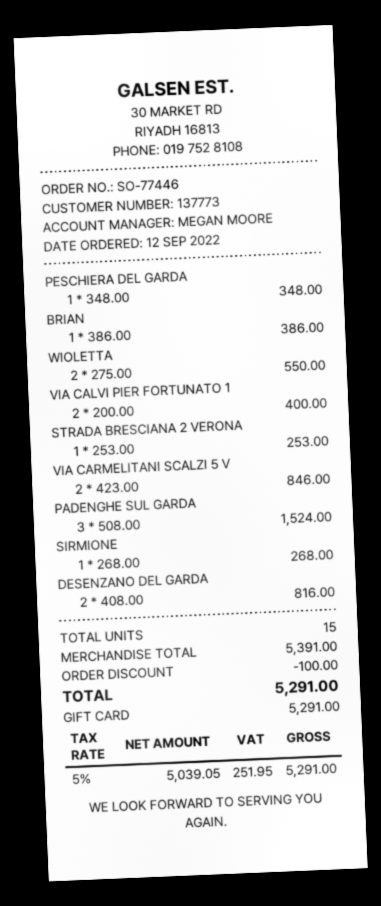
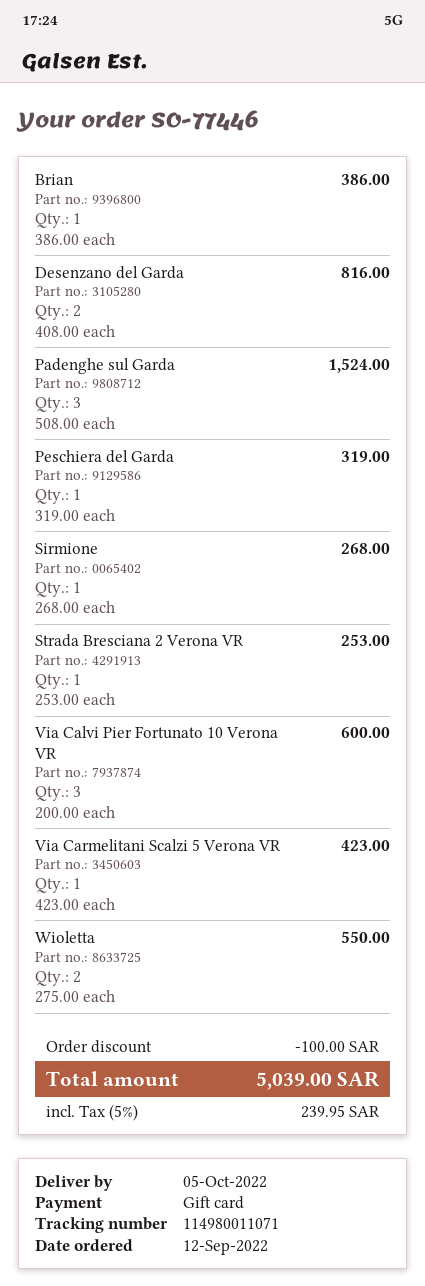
PESCHIERA DEL GARDA: 1 x 348.00 = 348.00 -> 1 x 319.00 = 319.00
VIA CALVI PIER FORTUNATO 1: 2 x 200.00 = 400.00 -> 3 x 200.00 = 600.00
VIA CARMELITANI SCALZI 5 V: 2 x 423.00 = 846.00 -> 1 x 423.00 = 423.00
tax: 5% = 251.95 -> 5% = 239.95
total: 5291.00 -> 5039.00

